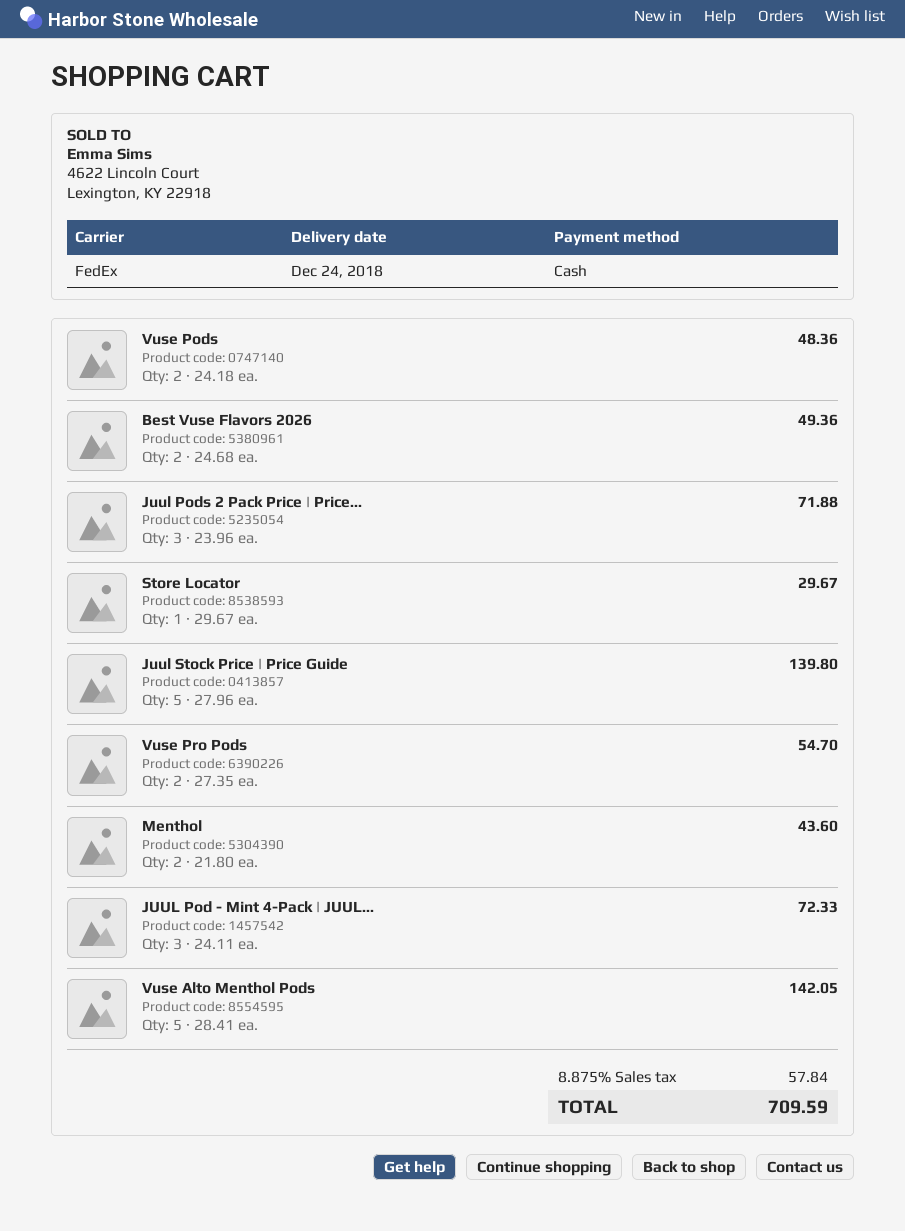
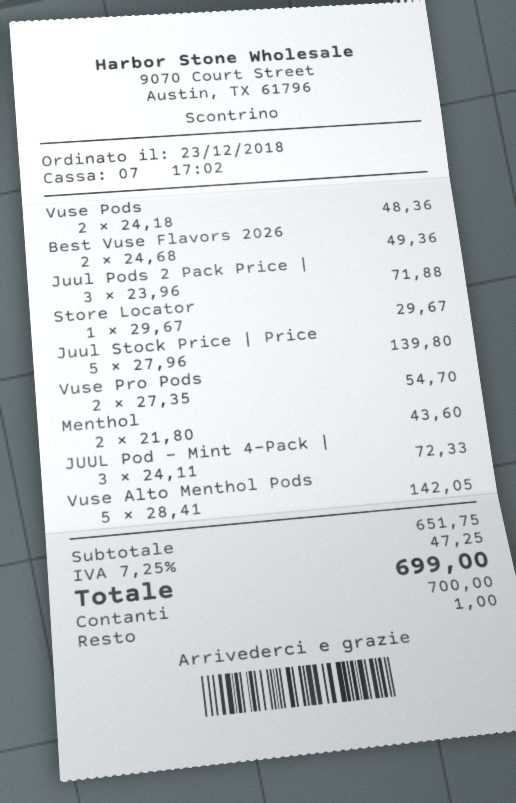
tax: 8.875% = 57.84 -> 7.25% = 47.25
total: 709.59 -> 699.00

